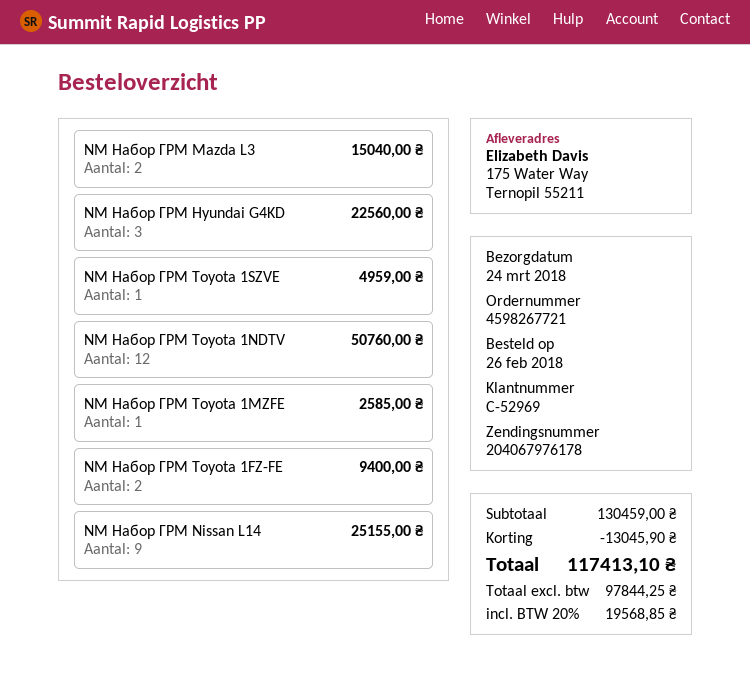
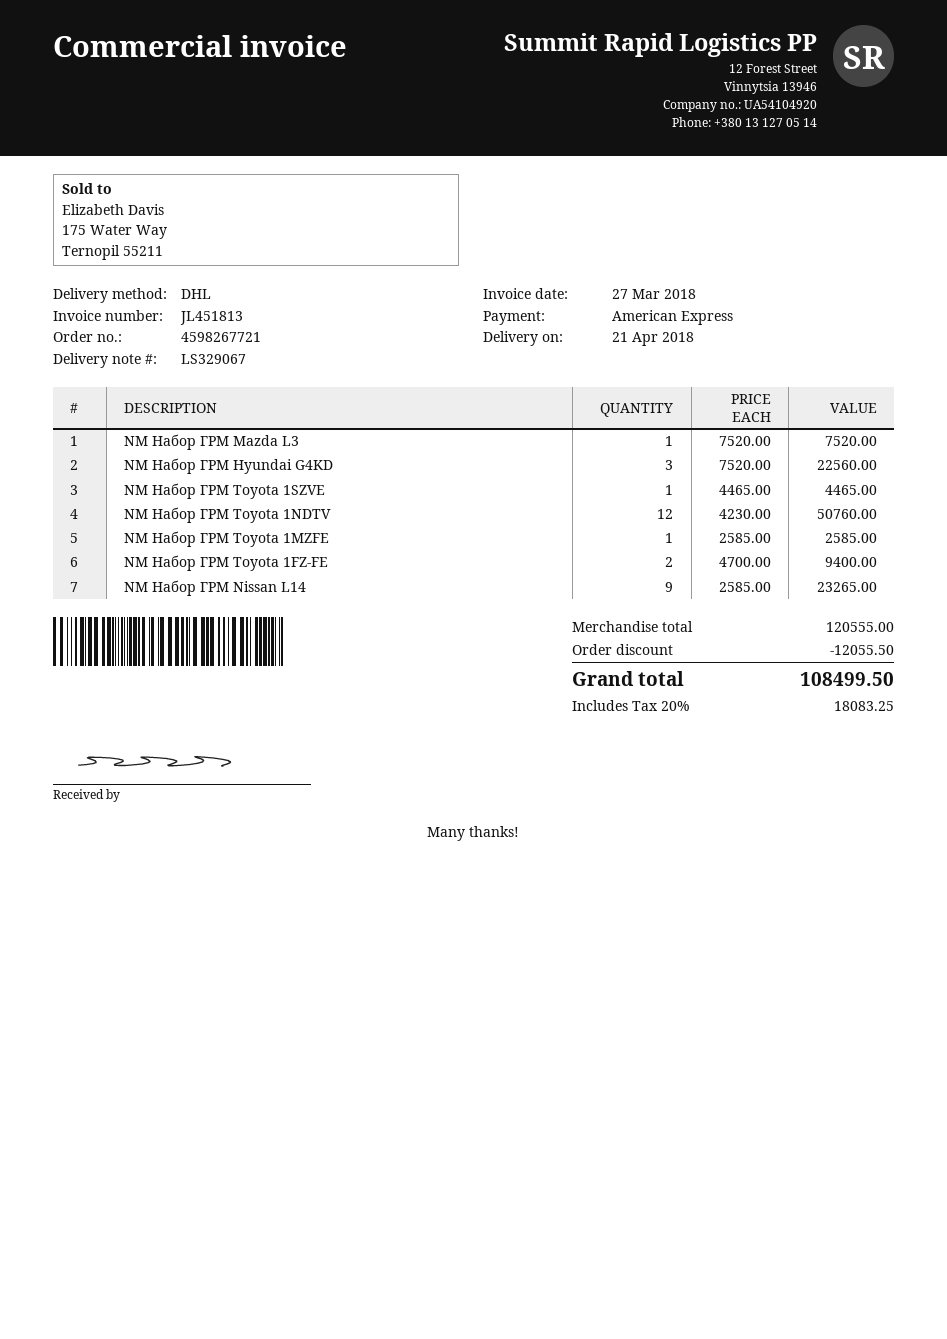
delivery date: 2018-03-24 -> 2018-04-21
NM Набор ГРМ Mazda L3: 2 for 15040.00 -> 1 for 7520.00
NM Набор ГРМ Toyota 1SZVE: 1 for 4959.00 -> 1 for 4465.00
NM Набор ГРМ Nissan L14: 9 for 25155.00 -> 9 for 23265.00
subtotal: 130459.00 -> 120555.00
discount: 13045.90 -> 12055.50
tax: 20% = 19568.85 -> 20% = 18083.25
total: 117413.10 -> 108499.50

